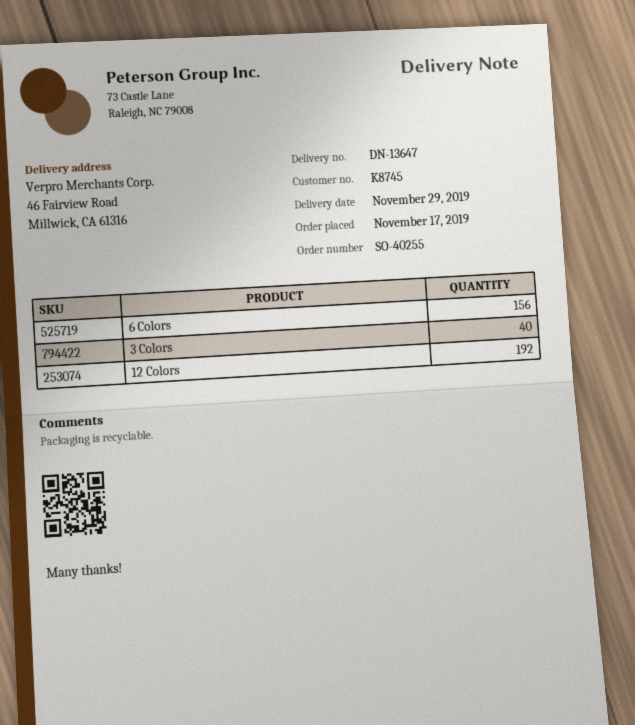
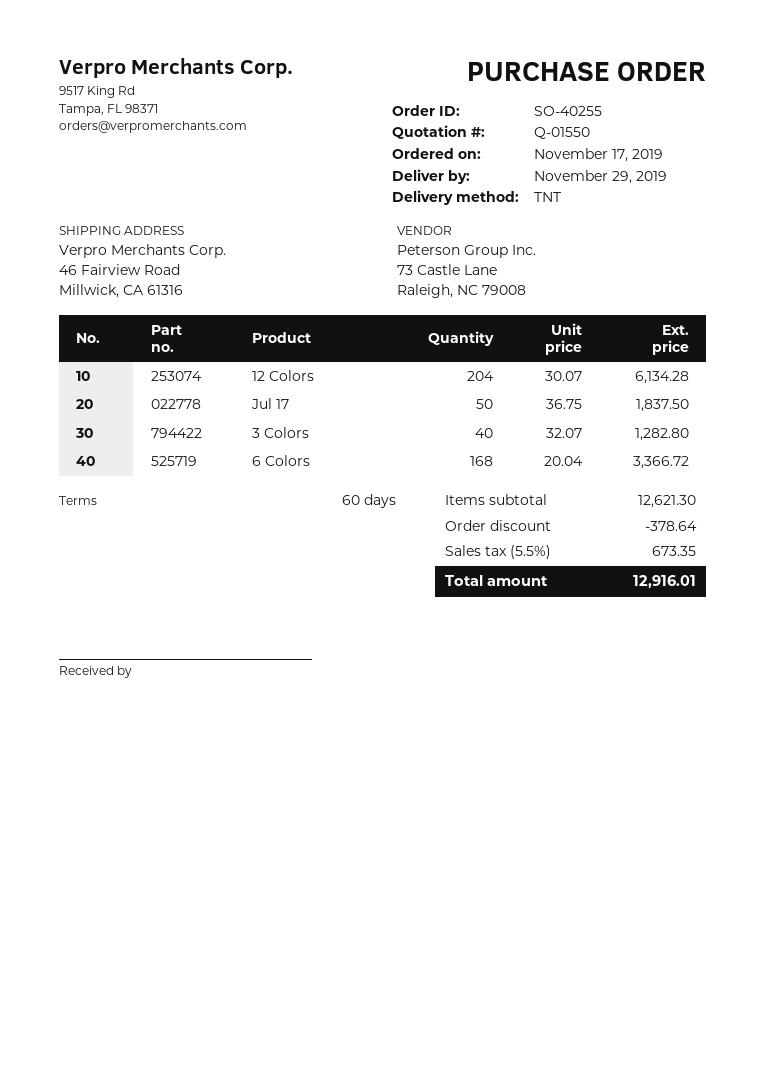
6 Colors: 156 -> 168
12 Colors: 192 -> 204
Jul 17: none -> 50

